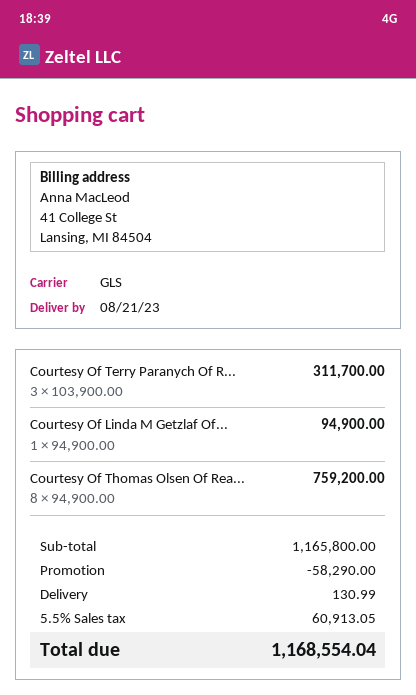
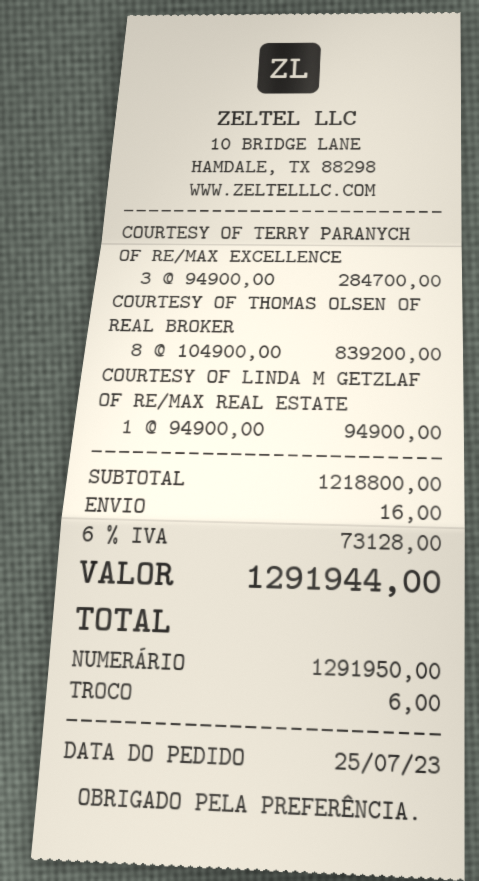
Courtesy Of Terry Paranych Of R...: 3 x 103900.00 = 311700.00 -> 3 x 94900.00 = 284700.00
Courtesy Of Thomas Olsen Of Rea...: 8 x 94900.00 = 759200.00 -> 8 x 104900.00 = 839200.00
subtotal: 1165800.00 -> 1218800.00
discount: 58290.00 -> none
shipping: 130.99 -> 16.00
tax: 5.5% = 60913.05 -> 6% = 73128.00
total: 1168554.04 -> 1291944.00

